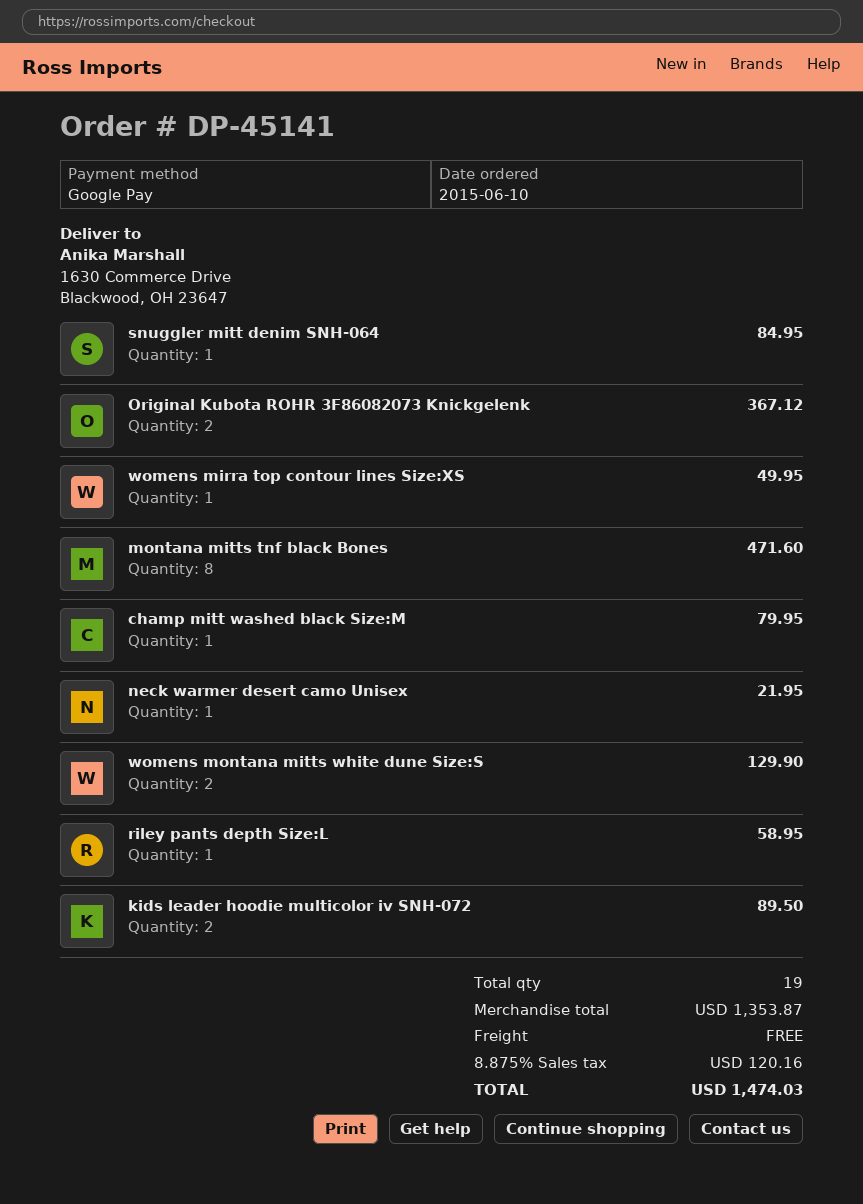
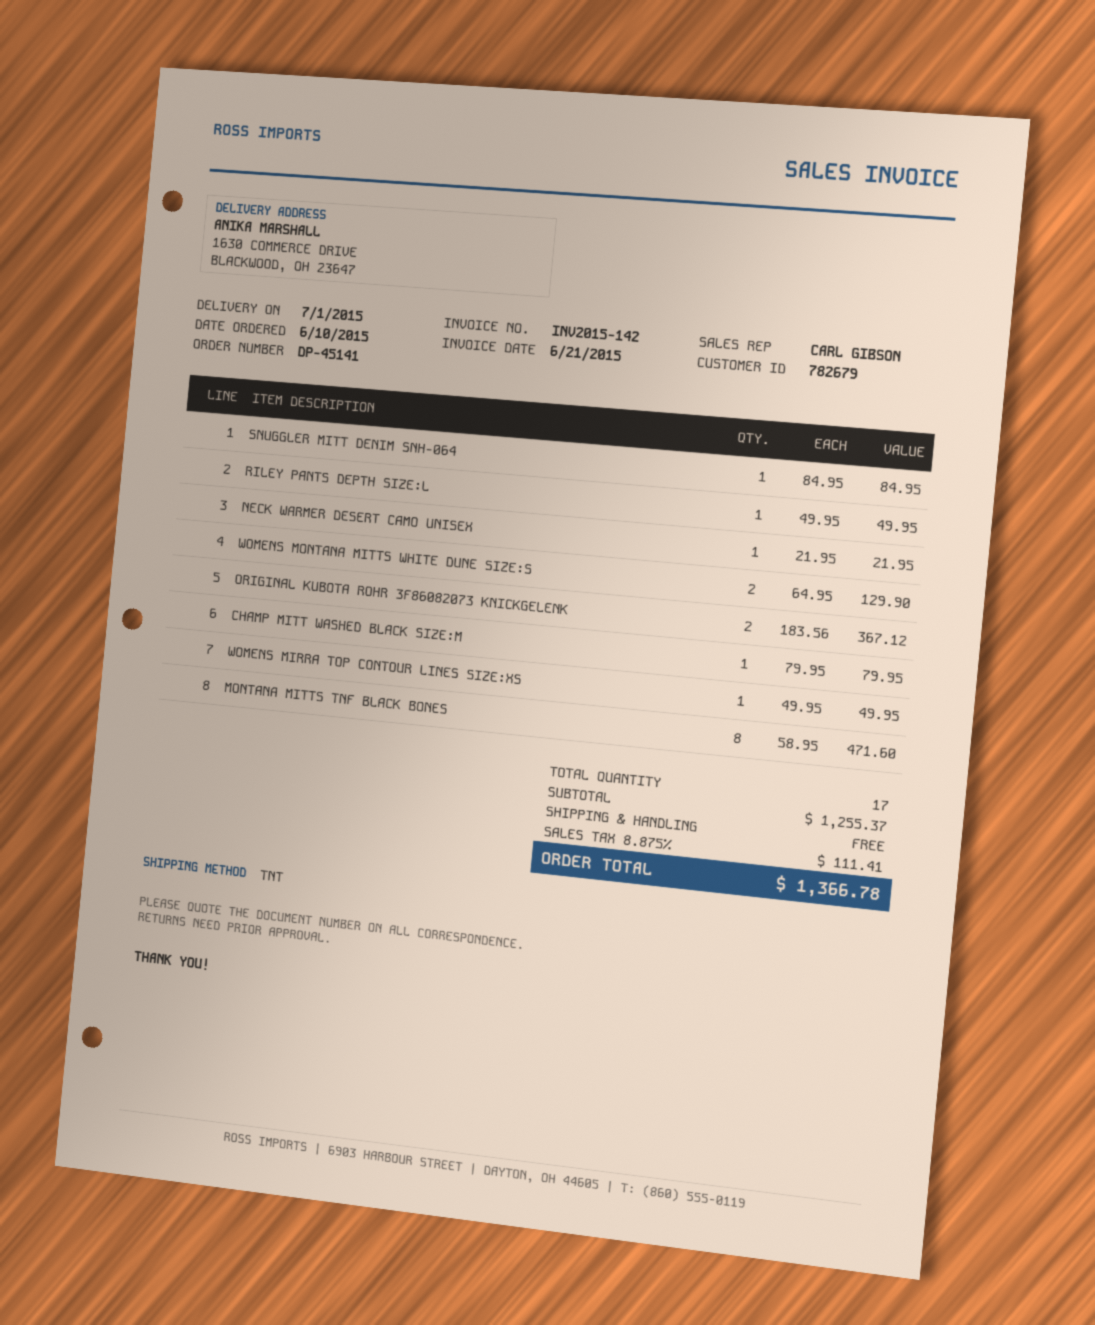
riley pants depth Size:L: 1 for 58.95 -> 1 for 49.95
kids leader hoodie multicolor iv SNH-072: 2 for 89.50 -> none
total quantity: 19 -> 17
subtotal: 1353.87 -> 1255.37
tax: 8.875% = 120.16 -> 8.875% = 111.41
total: 1474.03 -> 1366.78

